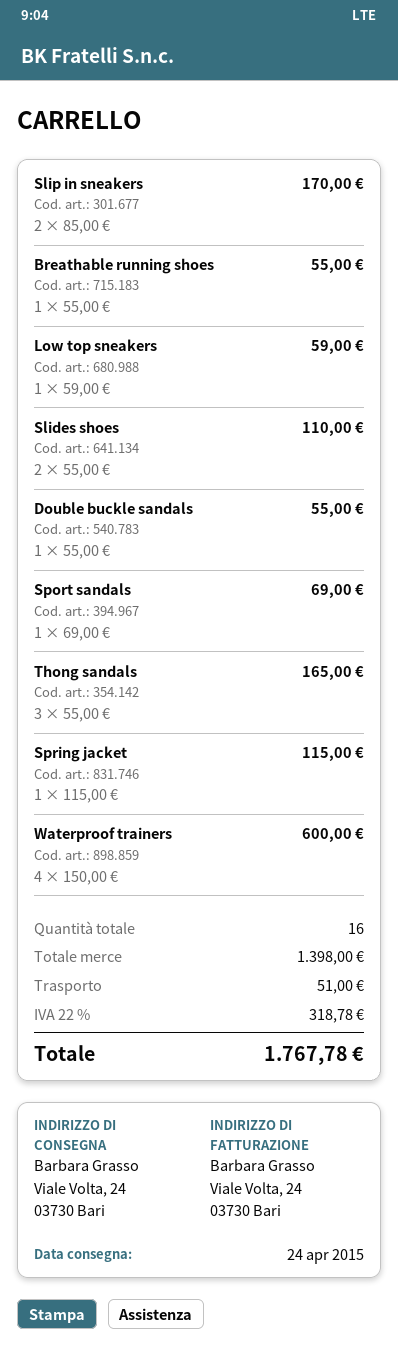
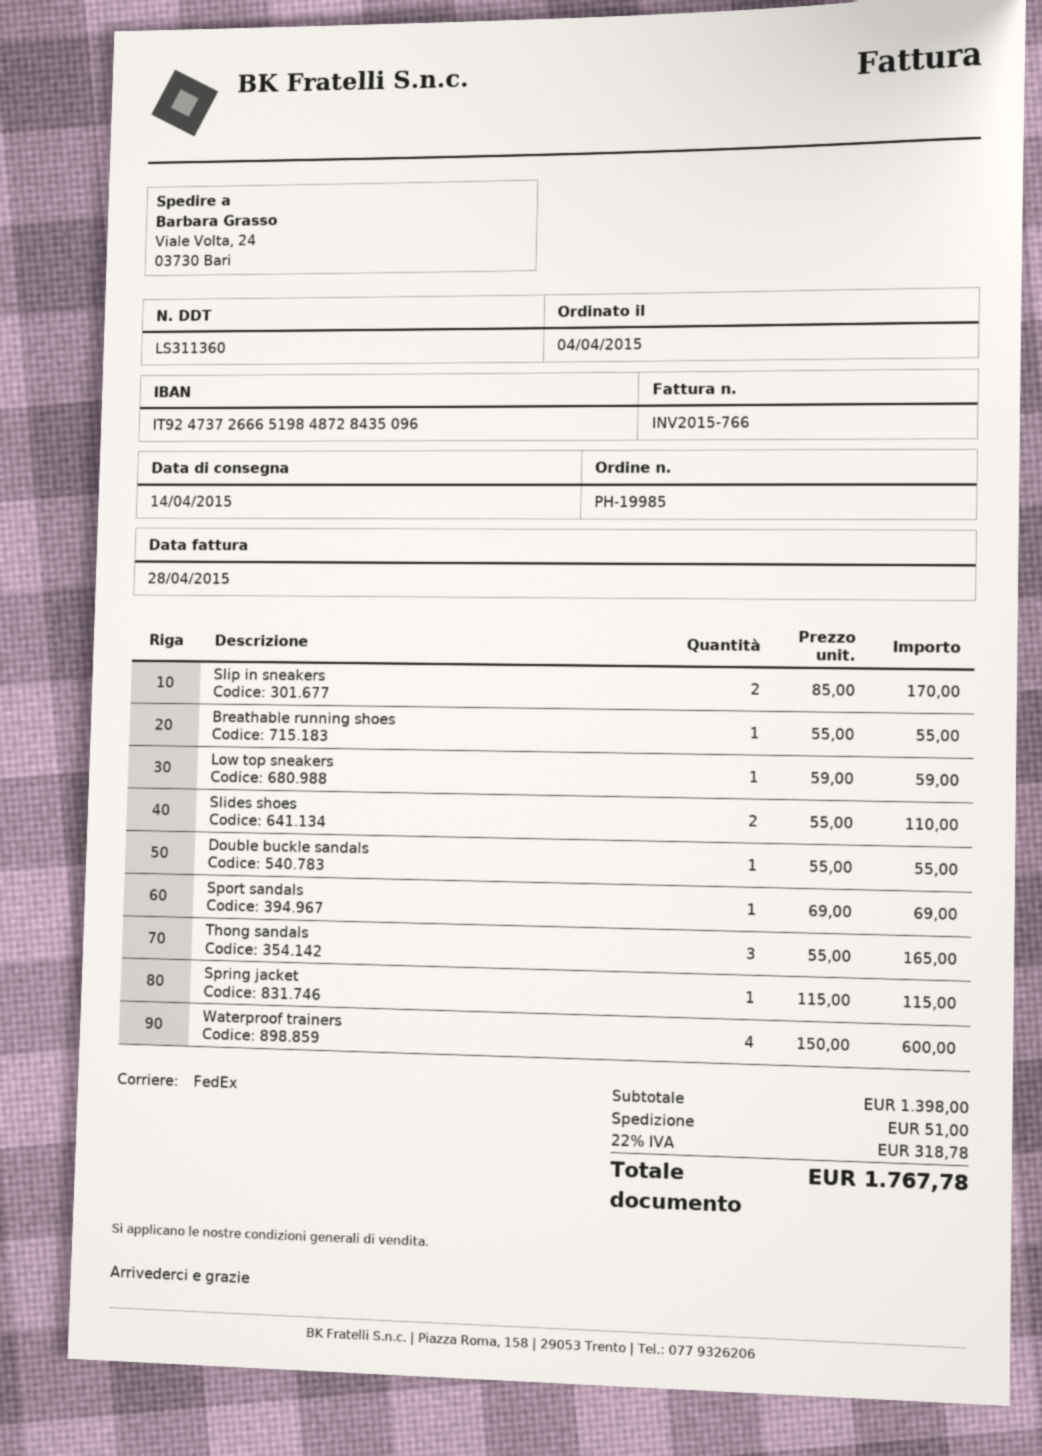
delivery date: 2015-04-24 -> 2015-04-14

